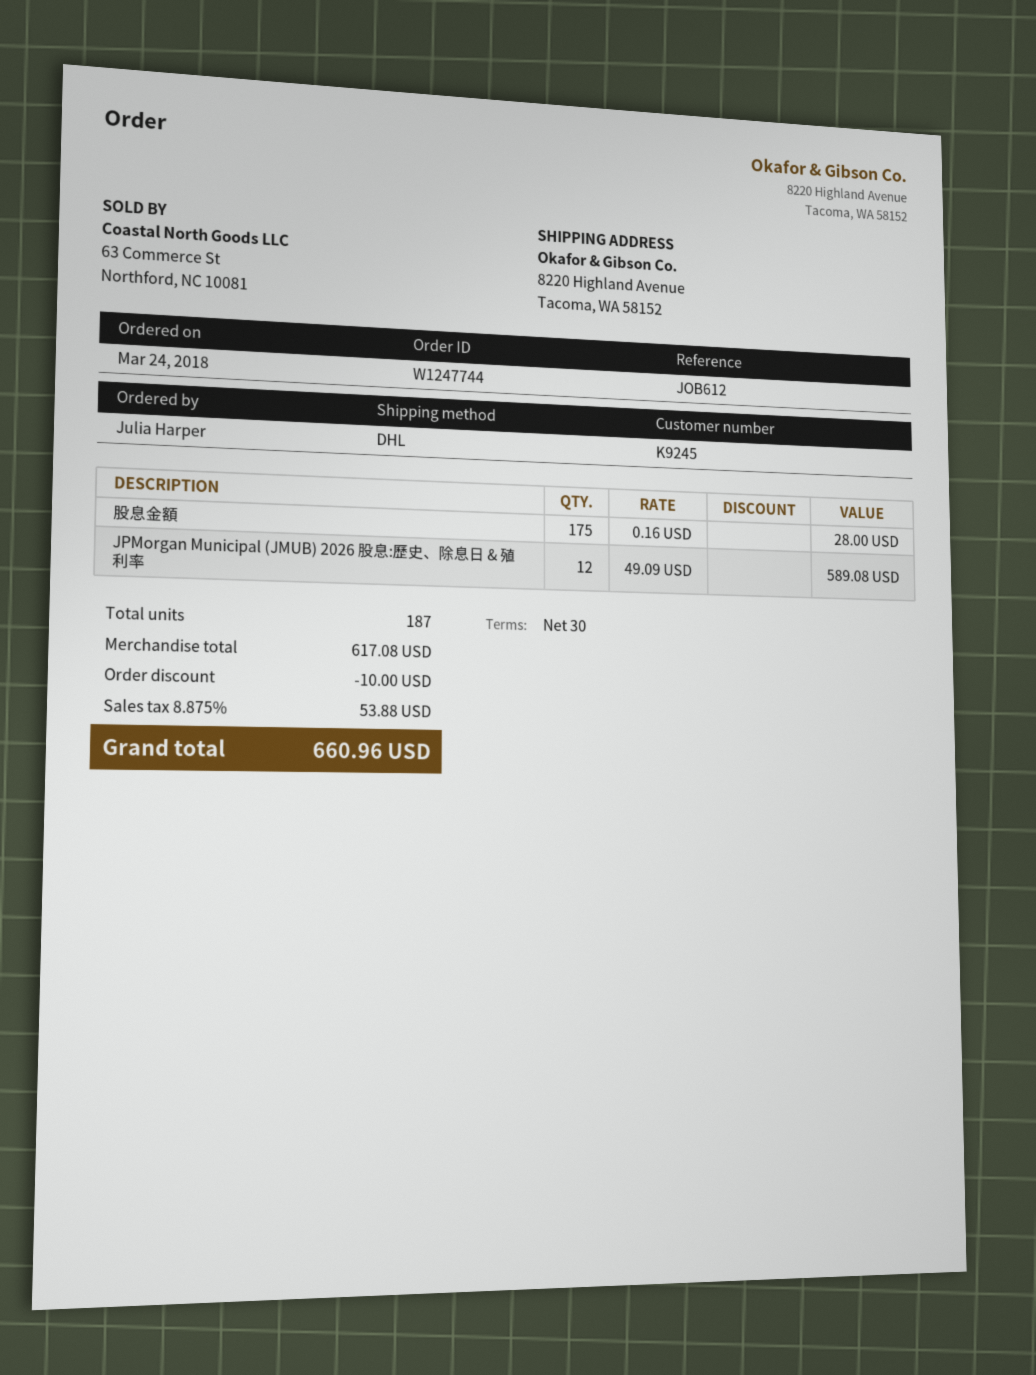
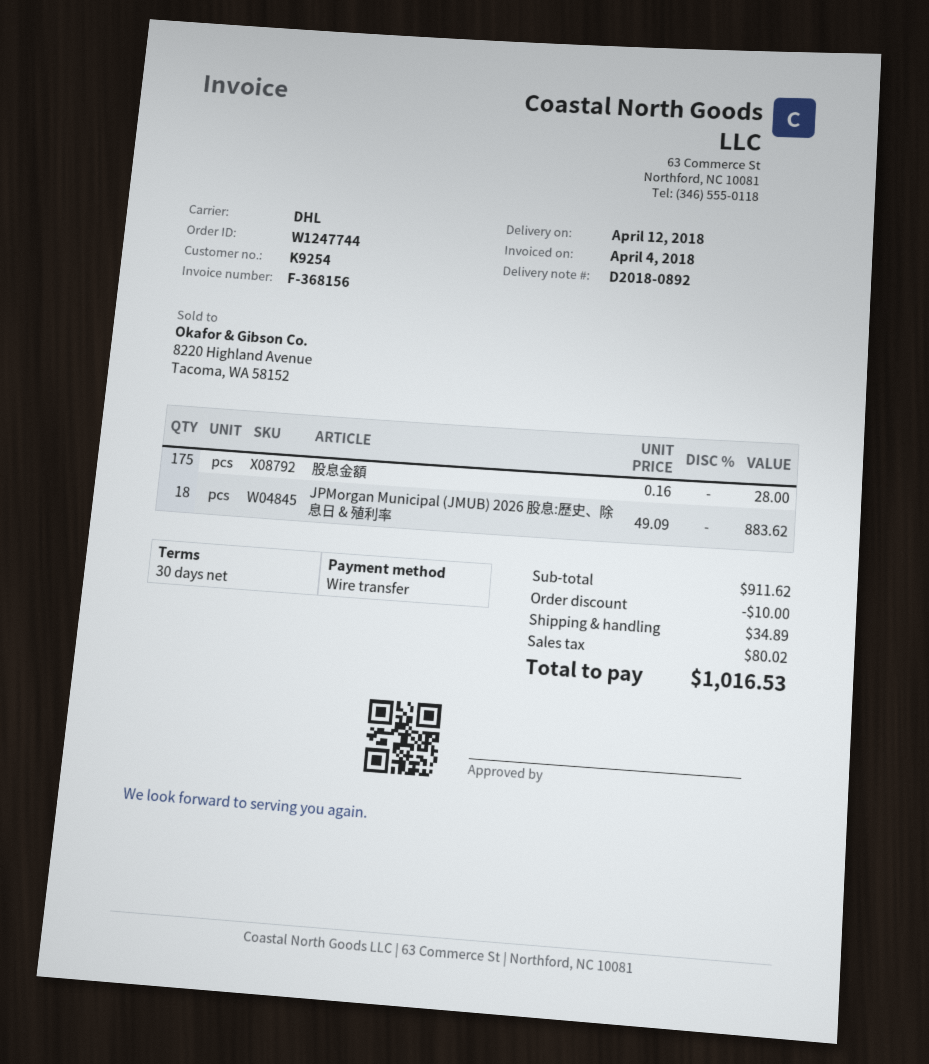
customer number: K9245 -> K9254
JPMorgan Municipal (JMUB) 2026 股息:歷史、除息日 & 殖利率: 12 x 49.09 = 589.08 -> 18 x 49.09 = 883.62
subtotal: 617.08 -> 911.62
shipping: none -> 34.89
tax: 53.88 -> 80.02
total: 660.96 -> 1016.53

